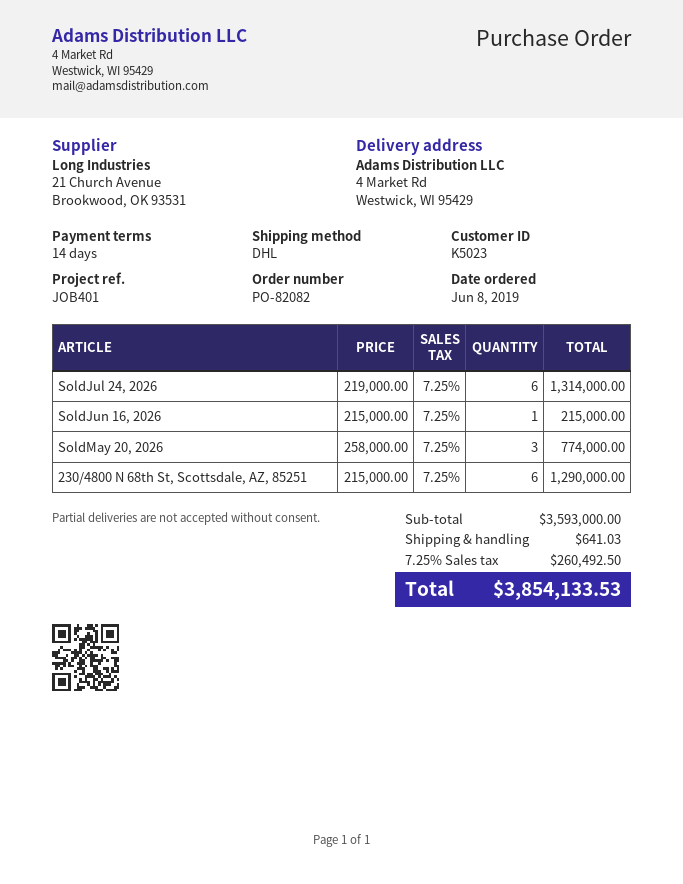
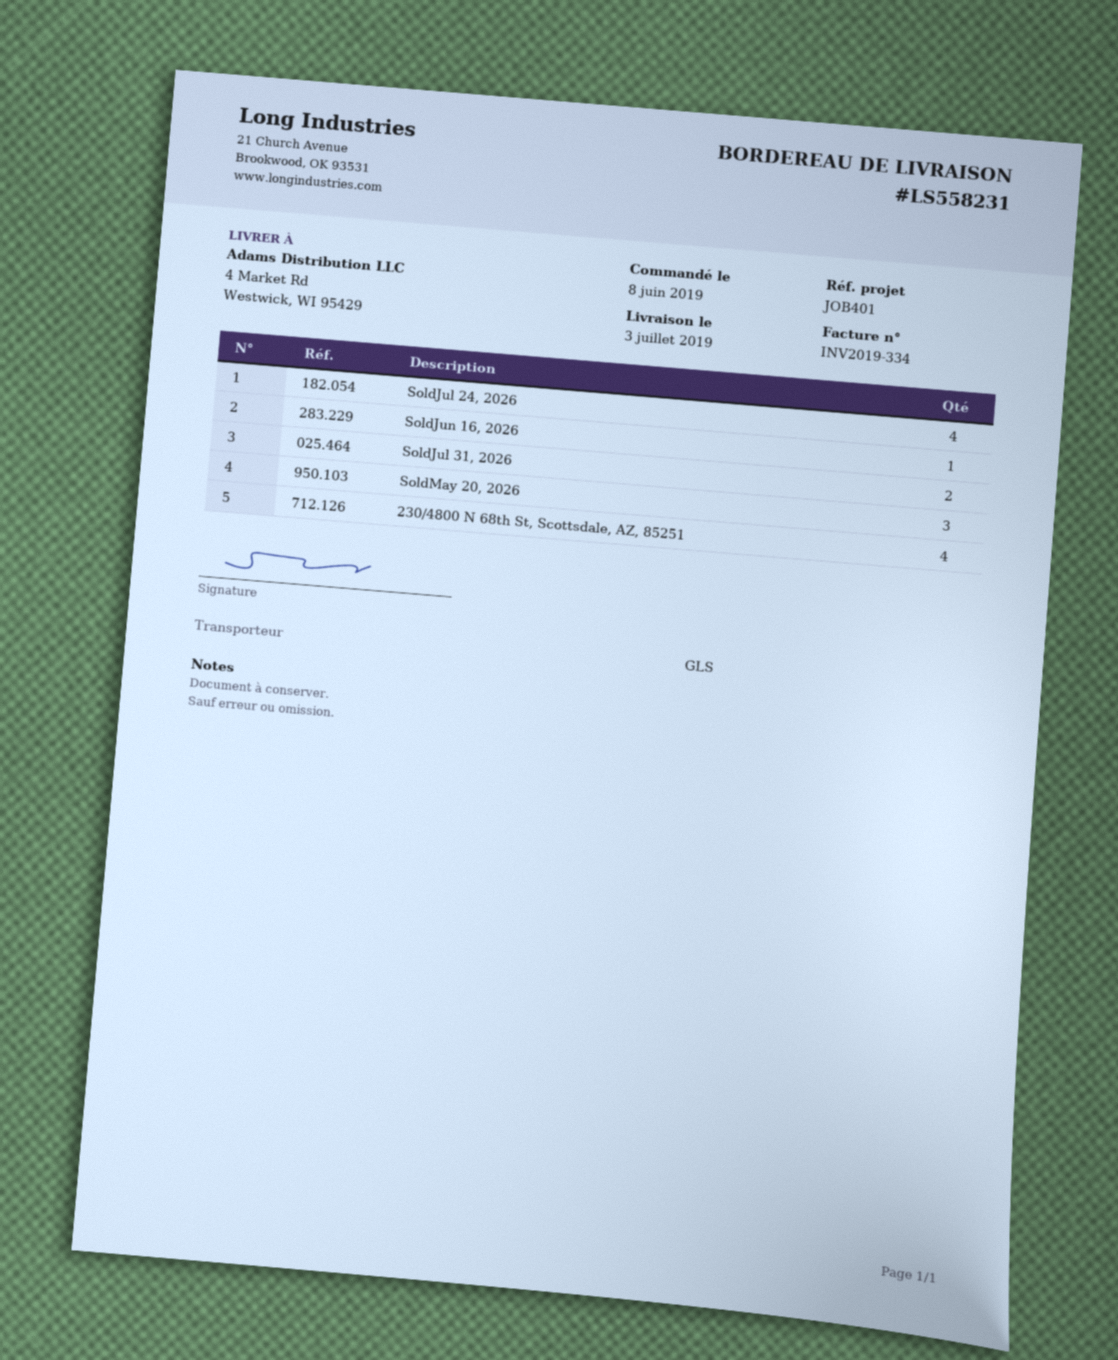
shipping method: DHL -> GLS
SoldJul 24, 2026: 6 -> 4
230/4800 N 68th St, Scottsdale, AZ, 85251: 6 -> 4
SoldJul 31, 2026: none -> 2

